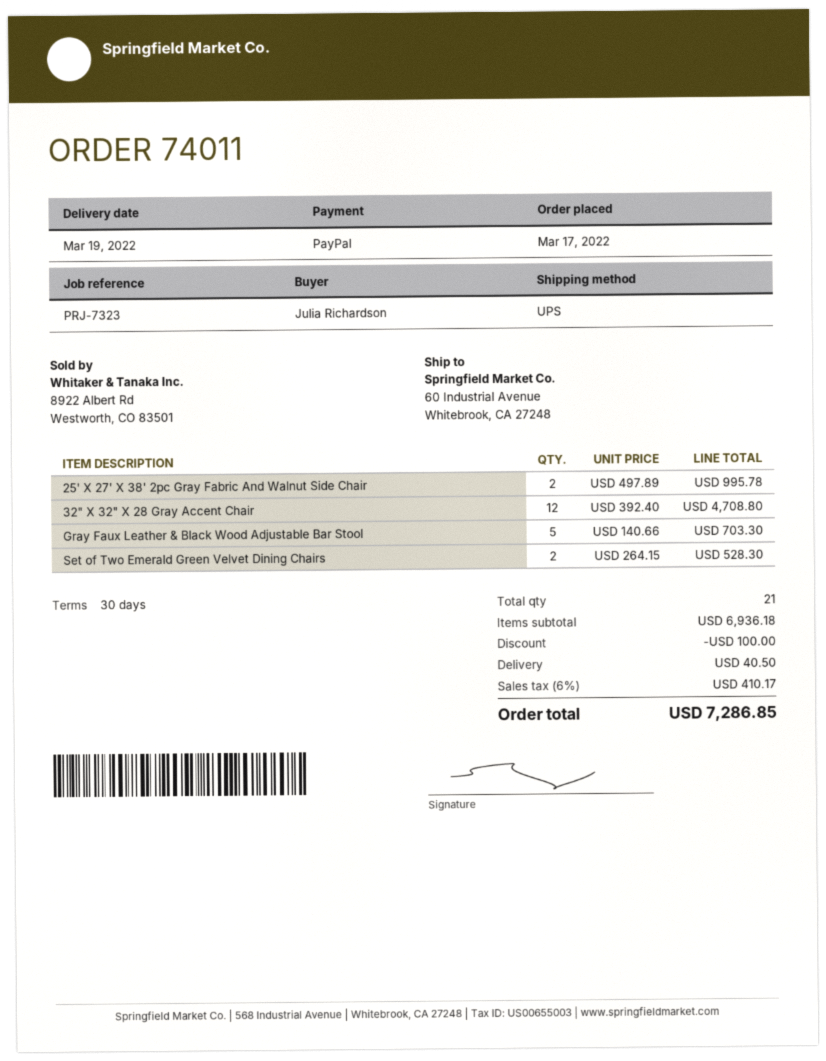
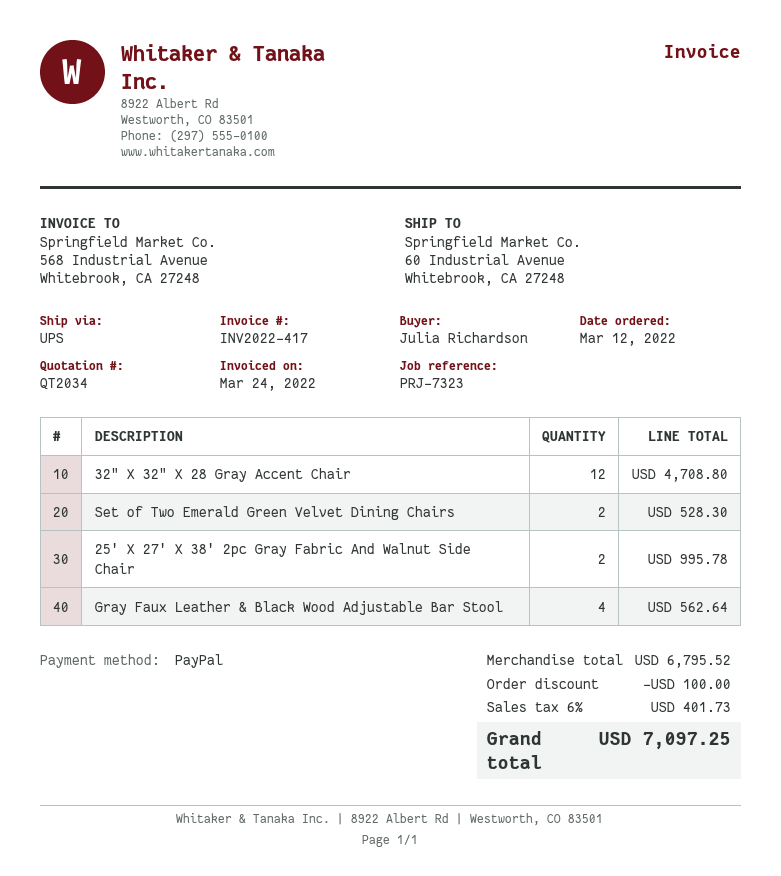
order date: 2022-03-17 -> 2022-03-12
Gray Faux Leather & Black Wood Adjustable Bar Stool: 5 for 703.30 -> 4 for 562.64
subtotal: 6936.18 -> 6795.52
shipping: 40.50 -> none
tax: 6% = 410.17 -> 6% = 401.73
total: 7286.85 -> 7097.25

